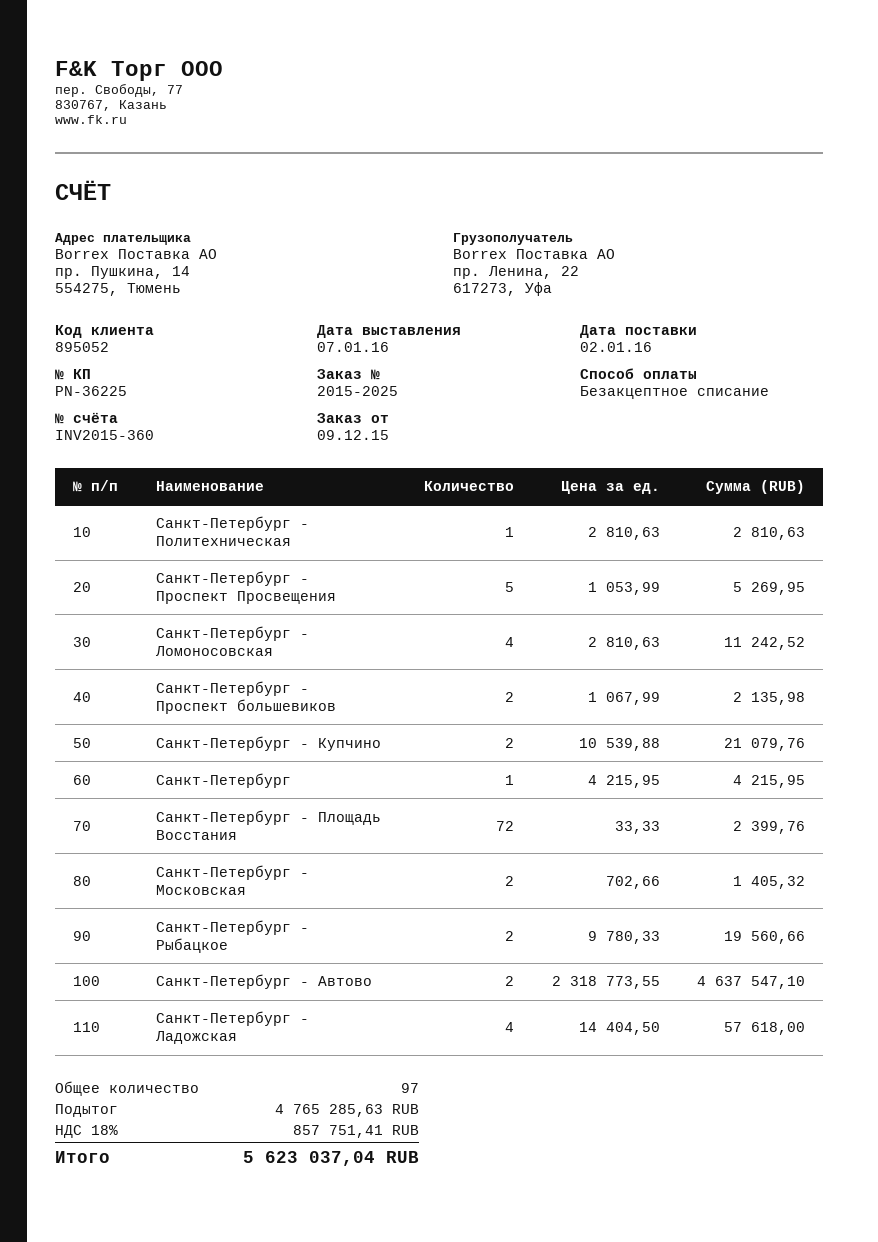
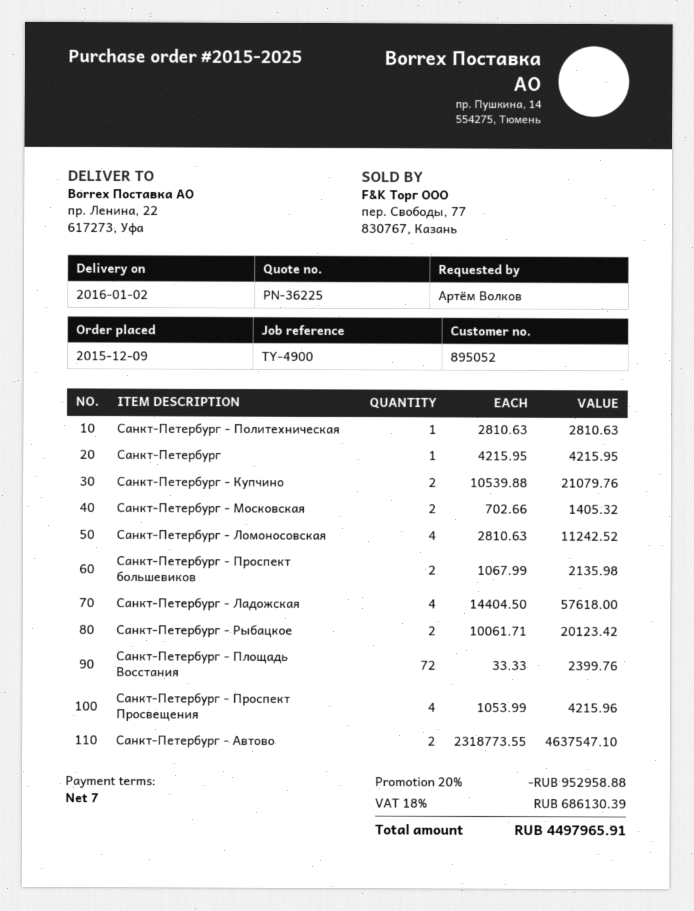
Санкт-Петербург - Проспект Просвещения: 5 x 1053.99 = 5269.95 -> 4 x 1053.99 = 4215.96
Санкт-Петербург - Рыбацкое: 2 x 9780.33 = 19560.66 -> 2 x 10061.71 = 20123.42
discount: none -> 20% = 952958.88
tax: 18% = 857751.41 -> 18% = 686130.39
total: 5623037.04 -> 4497965.91

